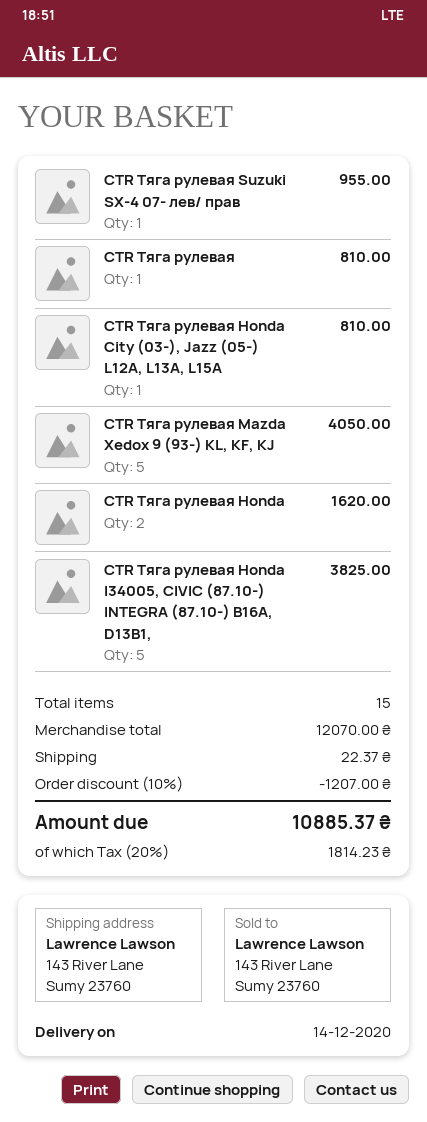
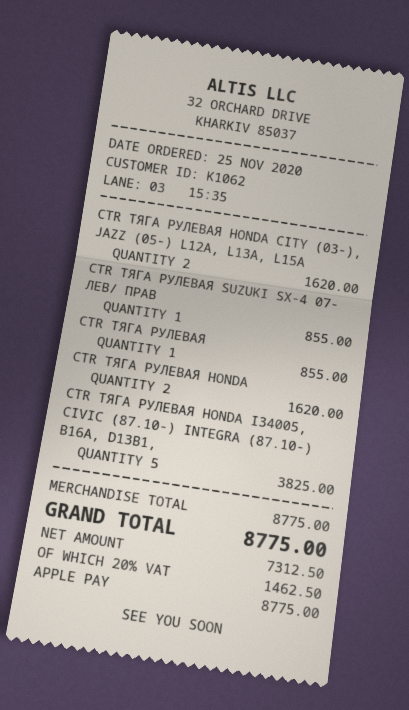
CTR Тяга рулевая Suzuki SX-4 07- лев/ прав: 1 for 955.00 -> 1 for 855.00
CTR Тяга рулевая: 1 for 810.00 -> 1 for 855.00
CTR Тяга рулевая Honda City (03-), Jazz (05-) L12A, L13A, L15A: 1 for 810.00 -> 2 for 1620.00
CTR Тяга рулевая Mazda Xedox 9 (93-) KL, KF, KJ: 5 for 4050.00 -> none
subtotal: 12070.00 -> 8775.00
discount: 10% = 1207.00 -> none
shipping: 22.37 -> none
tax: 20% = 1814.23 -> 20% = 1462.50
total: 10885.37 -> 8775.00

